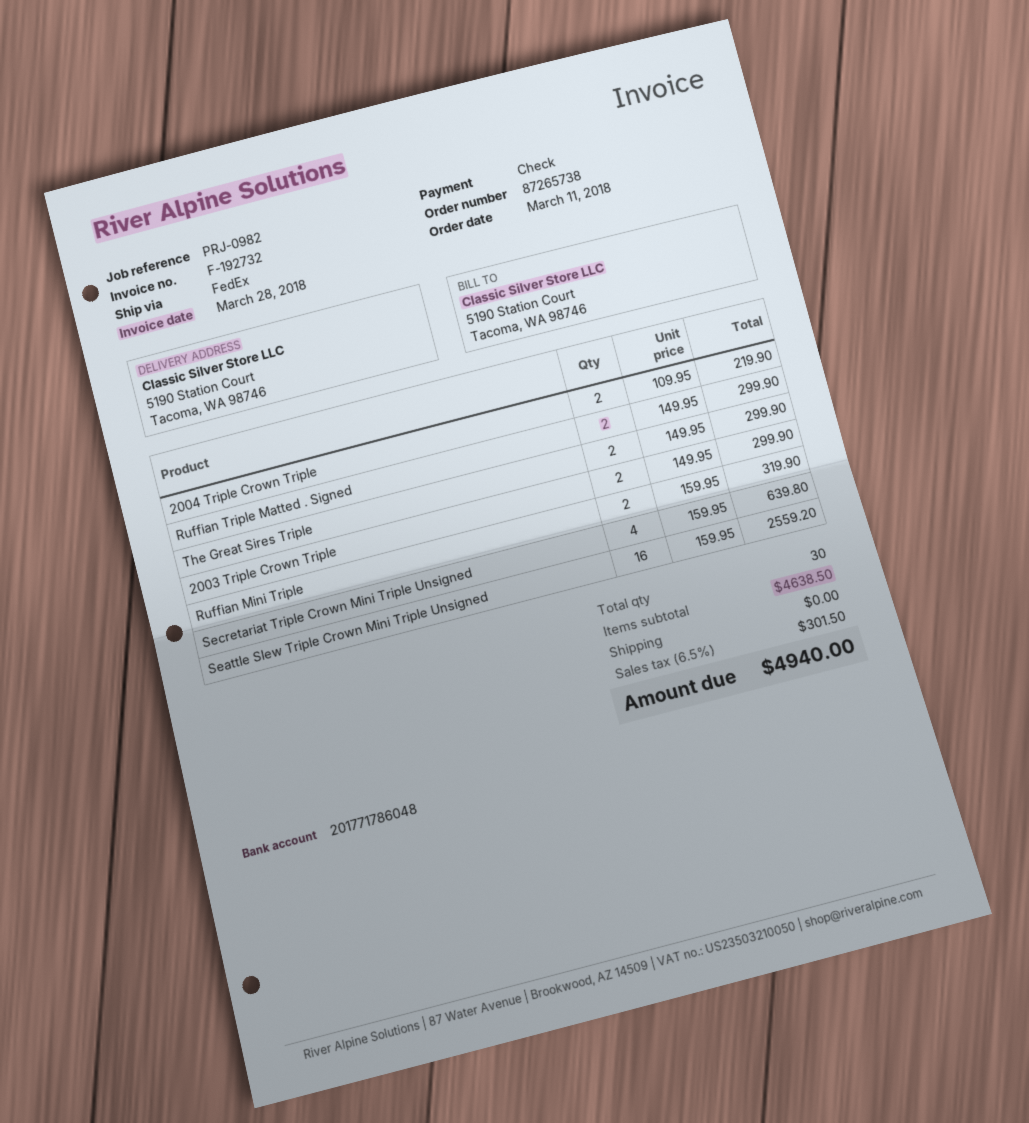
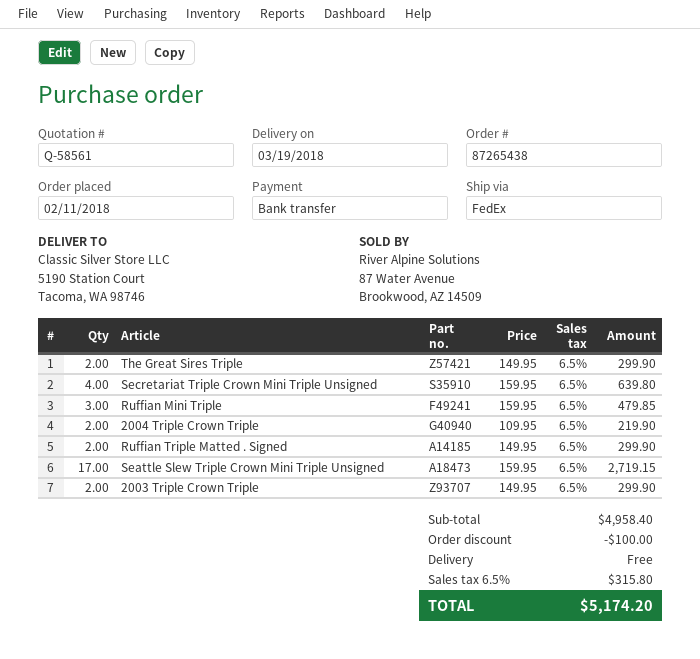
order number: 87265738 -> 87265438
order date: 2018-03-11 -> 2018-02-11
payment method: cheque -> bank transfer
Ruffian Mini Triple: 2 x 159.95 = 319.90 -> 3 x 159.95 = 479.85
Seattle Slew Triple Crown Mini Triple Unsigned: 16 x 159.95 = 2559.20 -> 17 x 159.95 = 2719.15
subtotal: 4638.50 -> 4958.40
discount: none -> 100.00
tax: 6.5% = 301.50 -> 6.5% = 315.80
total: 4940.00 -> 5174.20

